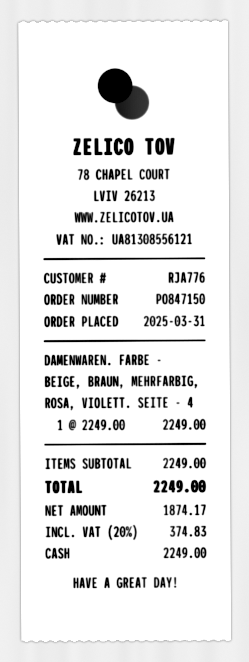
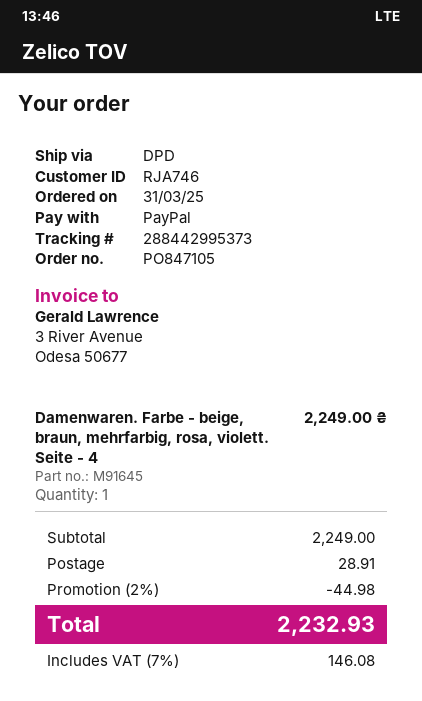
order number: PO847150 -> PO847105
customer number: RJA776 -> RJA746
payment method: cash -> PayPal
discount: none -> 2% = 44.98
shipping: none -> 28.91
tax: 20% = 374.83 -> 7% = 146.08
total: 2249.00 -> 2232.93

